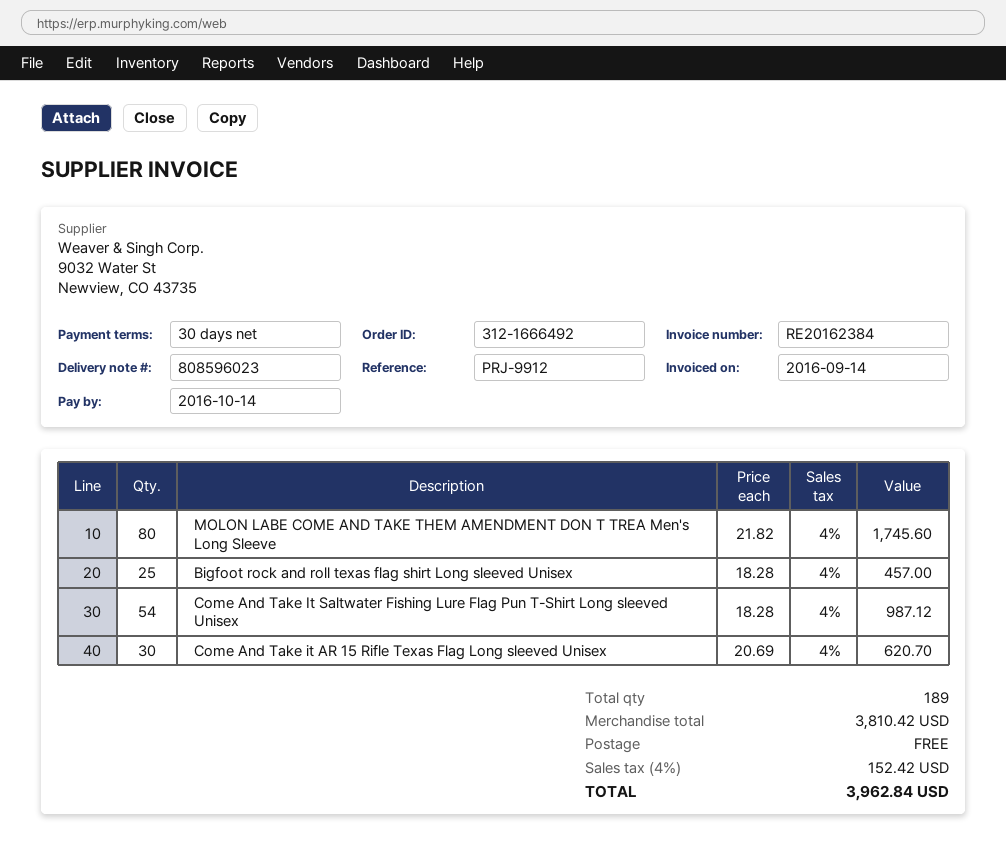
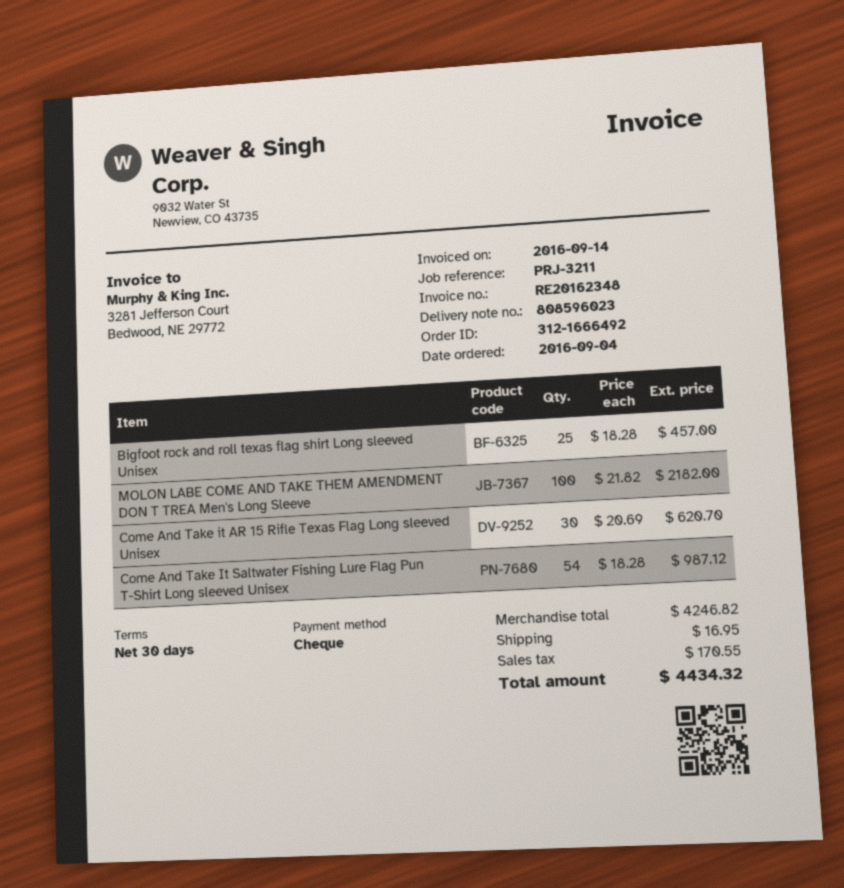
invoice number: RE20162384 -> RE20162348
reference: PRJ-9912 -> PRJ-3211
MOLON LABE COME AND TAKE THEM AMENDMENT DON T TREA Men's Long Sleeve: 80 x 21.82 = 1745.60 -> 100 x 21.82 = 2182.00
subtotal: 3810.42 -> 4246.82
shipping: 0.00 -> 16.95
tax: 152.42 -> 170.55
total: 3962.84 -> 4434.32

